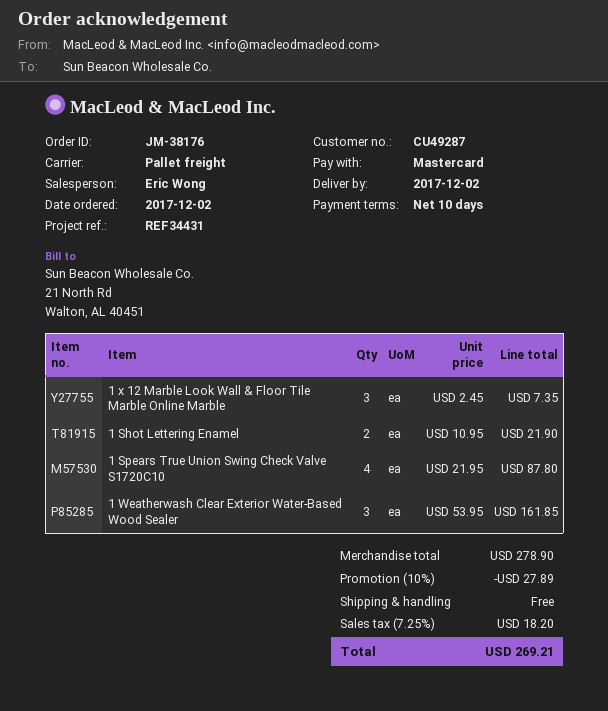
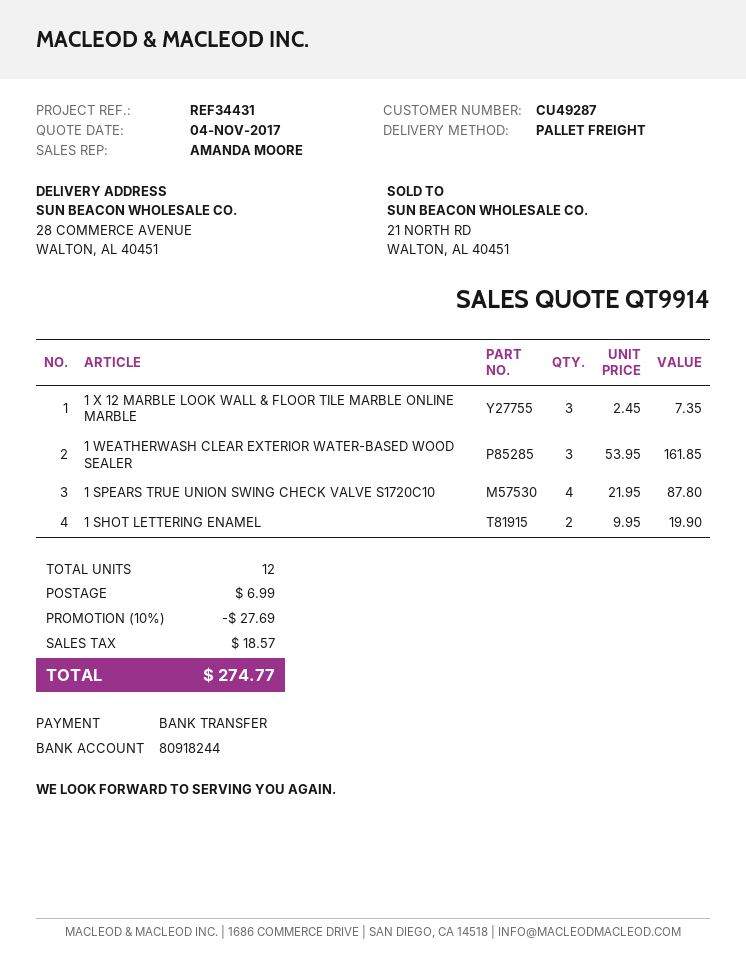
sales rep: Eric Wong -> AMANDA MOORE
payment method: Mastercard -> bank transfer
1 Shot Lettering Enamel: 2 x 10.95 = 21.90 -> 2 x 9.95 = 19.90
discount: 10% = 27.89 -> 10% = 27.69
shipping: 0.00 -> 6.99
tax: 18.20 -> 18.57
total: 269.21 -> 274.77

